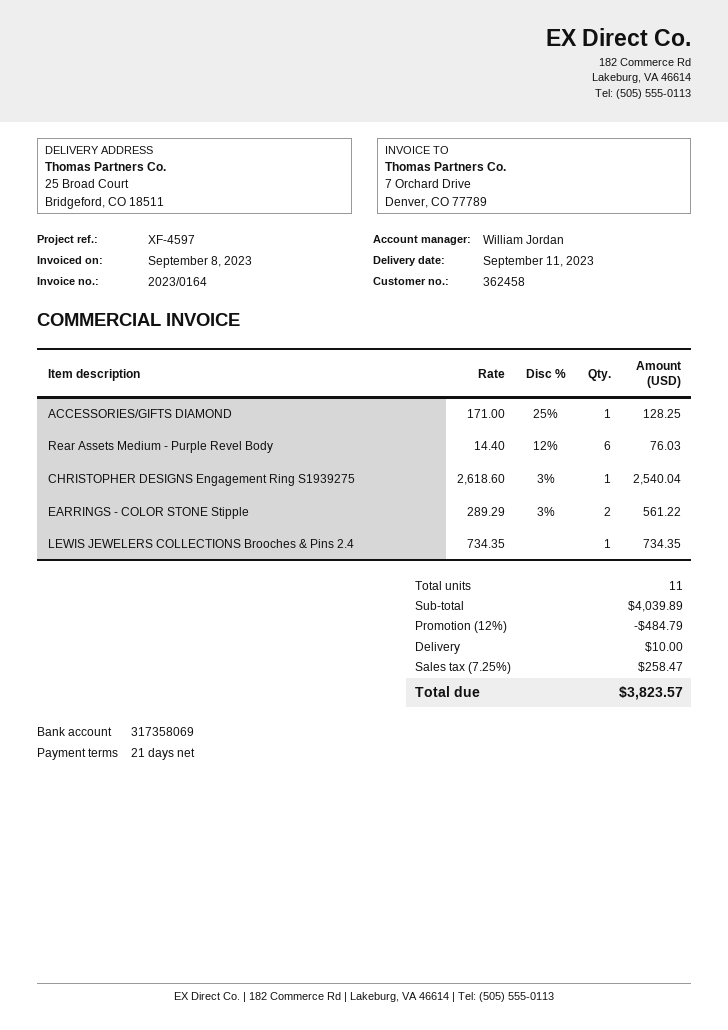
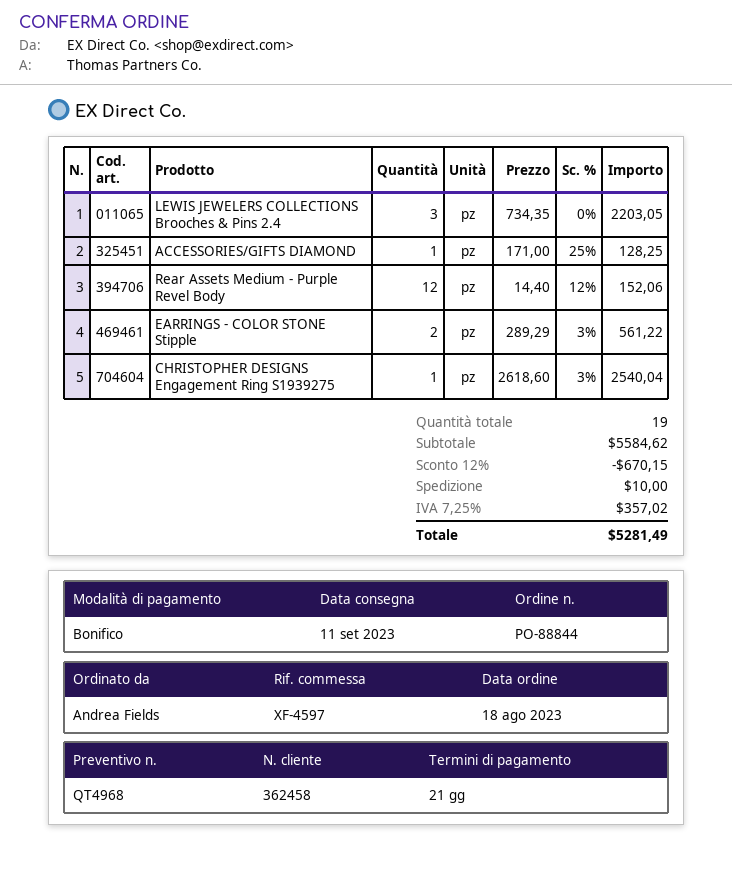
Rear Assets Medium - Purple Revel Body: 6 x 14.40 - 12% = 76.03 -> 12 x 14.40 - 12% = 152.06
LEWIS JEWELERS COLLECTIONS Brooches & Pins 2.4: 1 x 734.35 = 734.35 -> 3 x 734.35 = 2203.05
total quantity: 11 -> 19
subtotal: 4039.89 -> 5584.62
discount: 12% = 484.79 -> 12% = 670.15
tax: 7.25% = 258.47 -> 7.25% = 357.02
total: 3823.57 -> 5281.49

